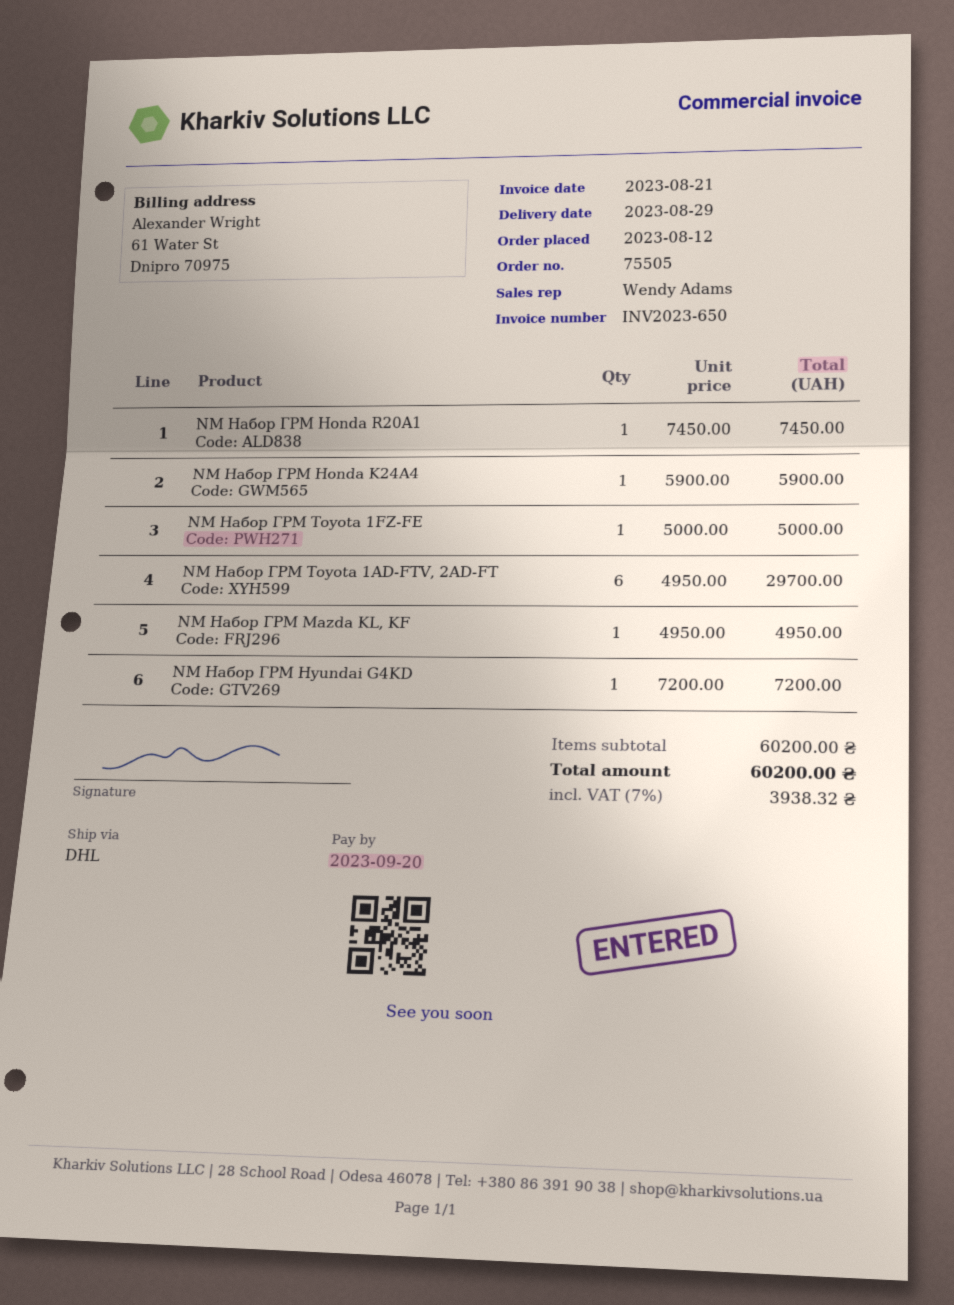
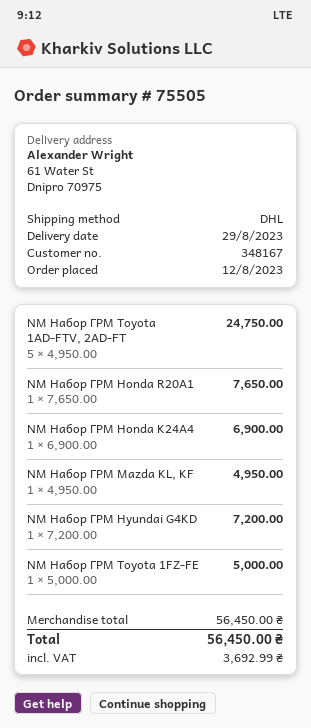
NM Набор ГРМ Honda R20A1: 1 x 7450.00 = 7450.00 -> 1 x 7650.00 = 7650.00
NM Набор ГРМ Honda K24A4: 1 x 5900.00 = 5900.00 -> 1 x 6900.00 = 6900.00
NM Набор ГРМ Toyota 1AD-FTV, 2AD-FT: 6 x 4950.00 = 29700.00 -> 5 x 4950.00 = 24750.00
subtotal: 60200.00 -> 56450.00
tax: 3938.32 -> 3692.99
total: 60200.00 -> 56450.00

